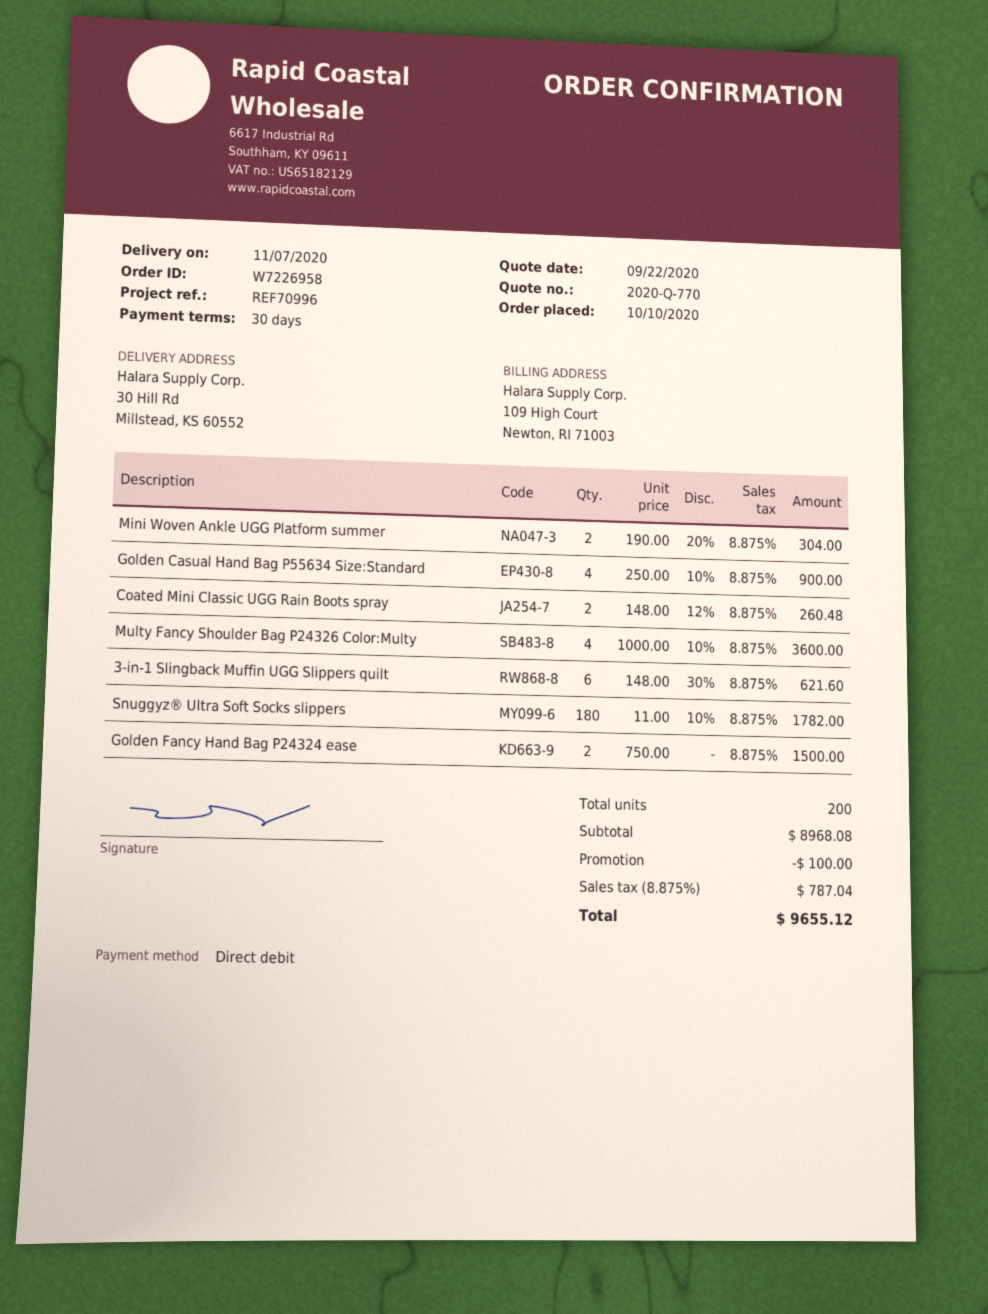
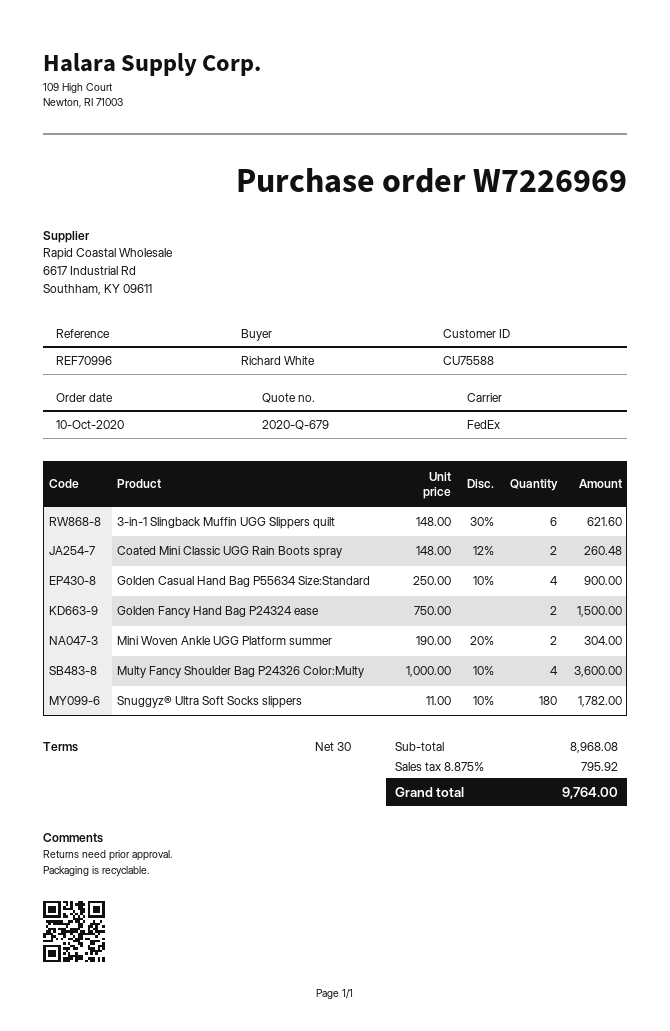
quote number: 2020-Q-770 -> 2020-Q-679
order number: W7226958 -> W7226969
discount: 100.00 -> none
tax: 8.875% = 787.04 -> 8.875% = 795.92
total: 9655.12 -> 9764.00

